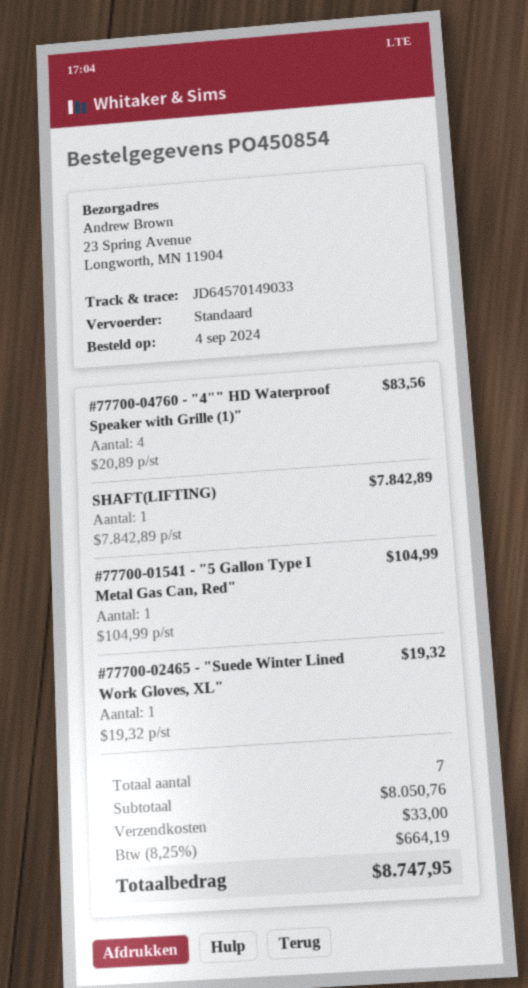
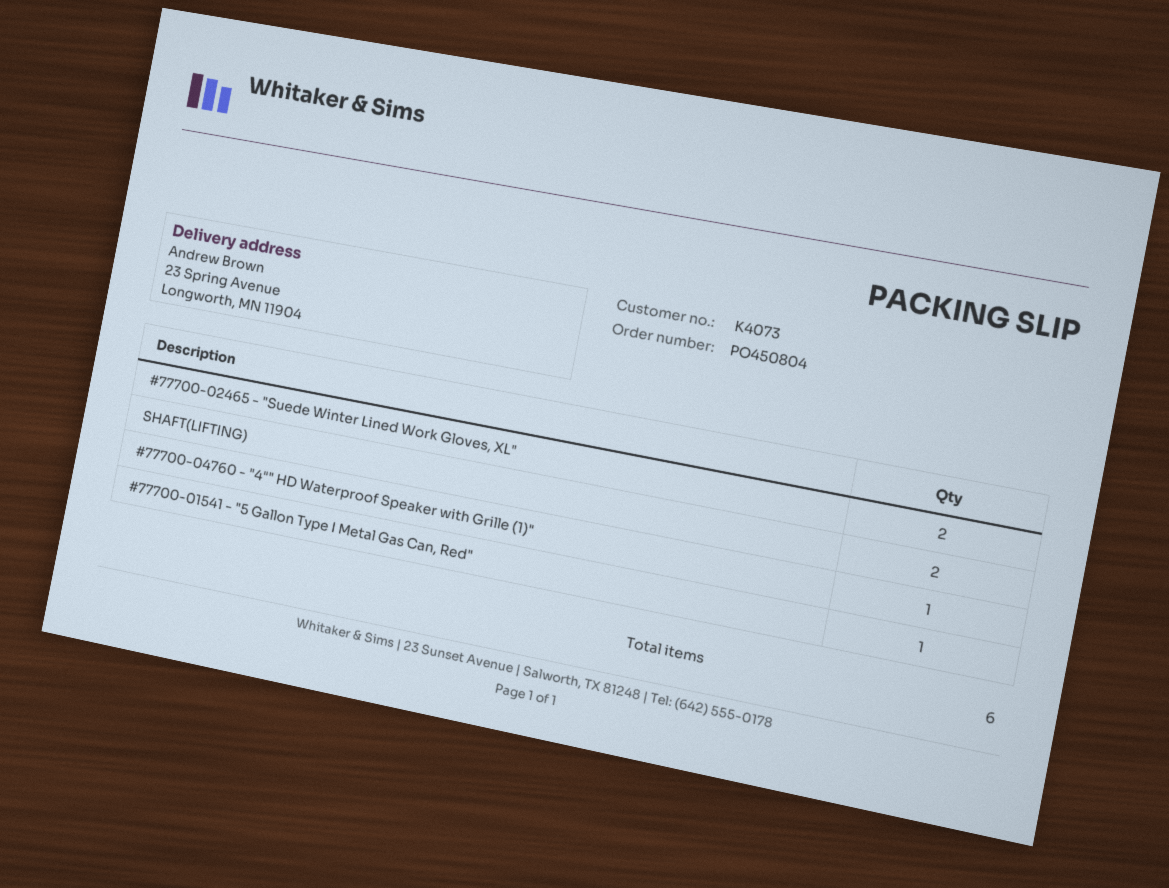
order number: PO450854 -> PO450804
#77700-04760 - "4"" HD Waterproof Speaker with Grille (1)": 4 -> 1
SHAFT(LIFTING): 1 -> 2
#77700-02465 - "Suede Winter Lined Work Gloves, XL": 1 -> 2
total quantity: 7 -> 6

